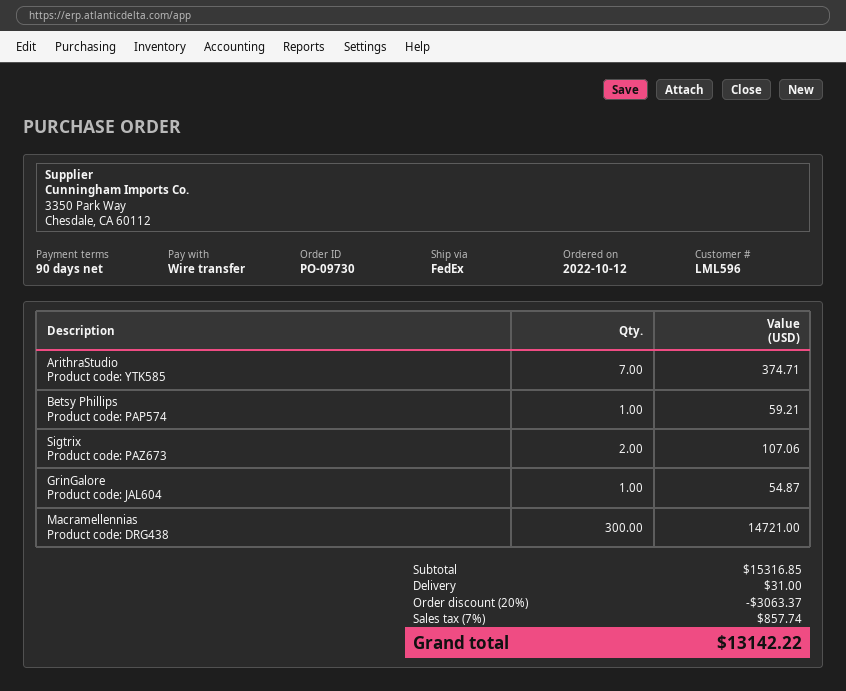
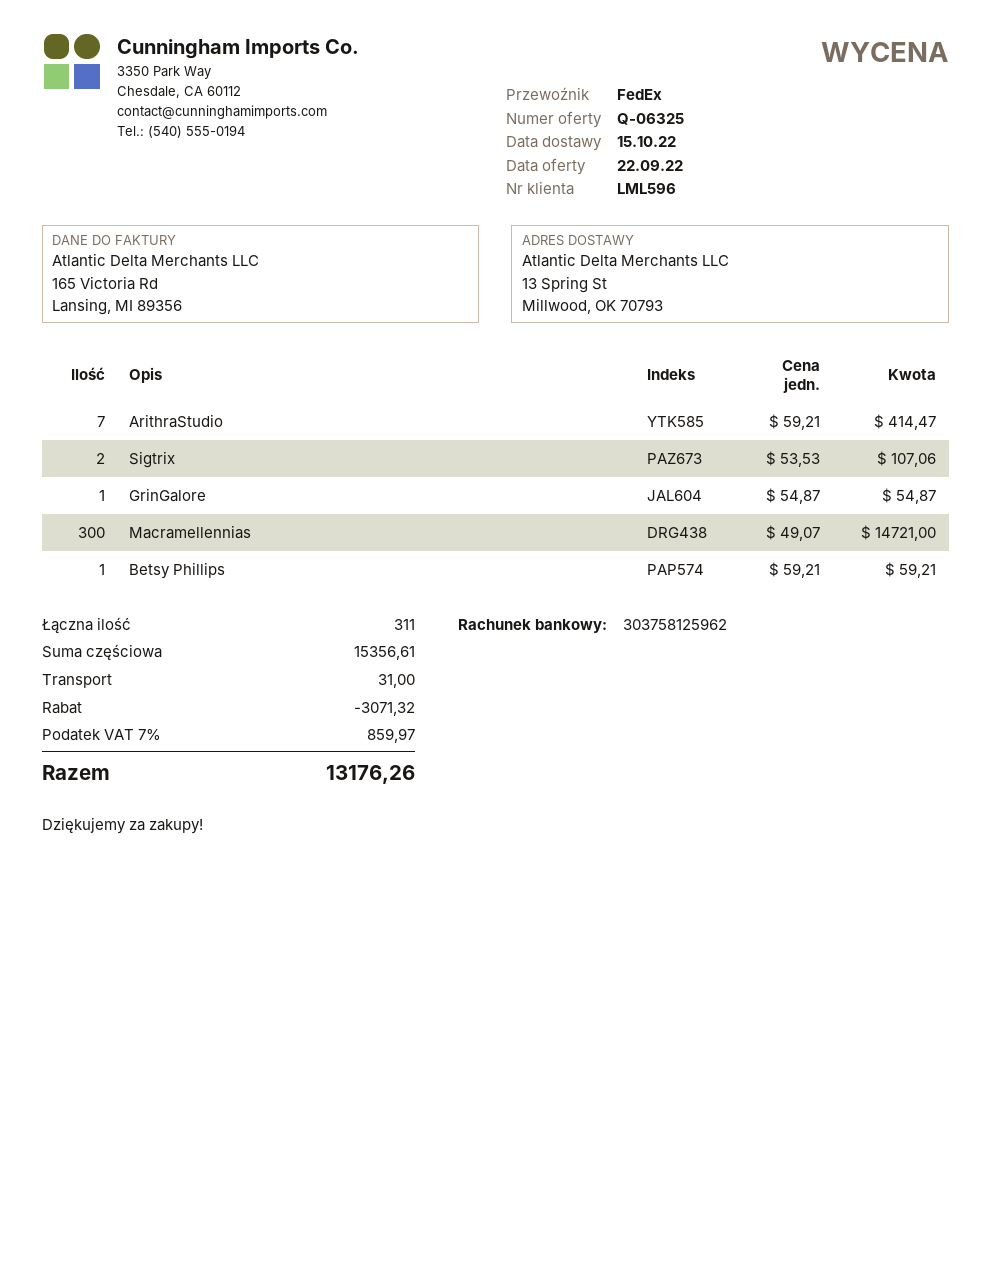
ArithraStudio: 7 for 374.71 -> 7 for 414.47
subtotal: 15316.85 -> 15356.61
discount: 3063.37 -> 3071.32
tax: 7% = 857.74 -> 7% = 859.97
total: 13142.22 -> 13176.26

